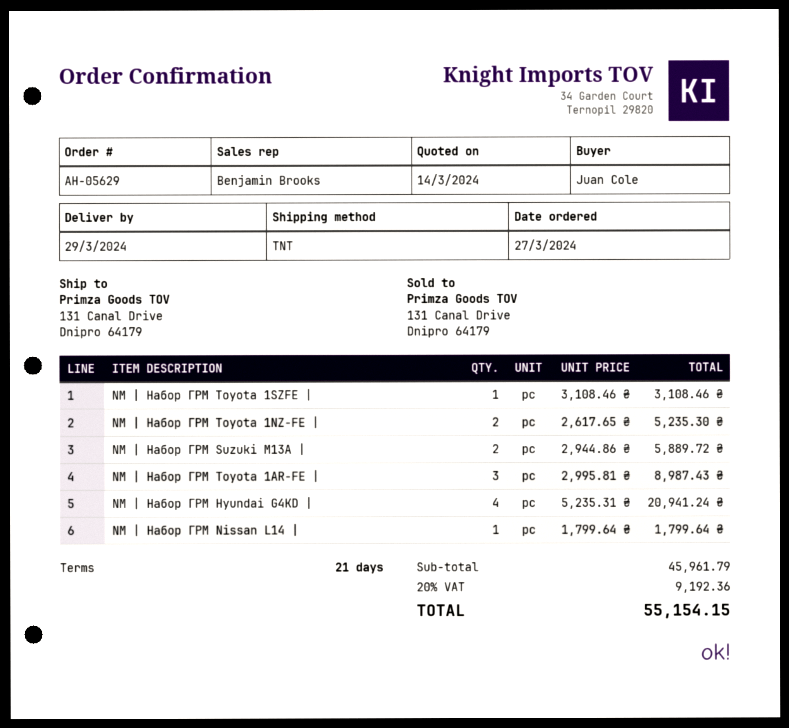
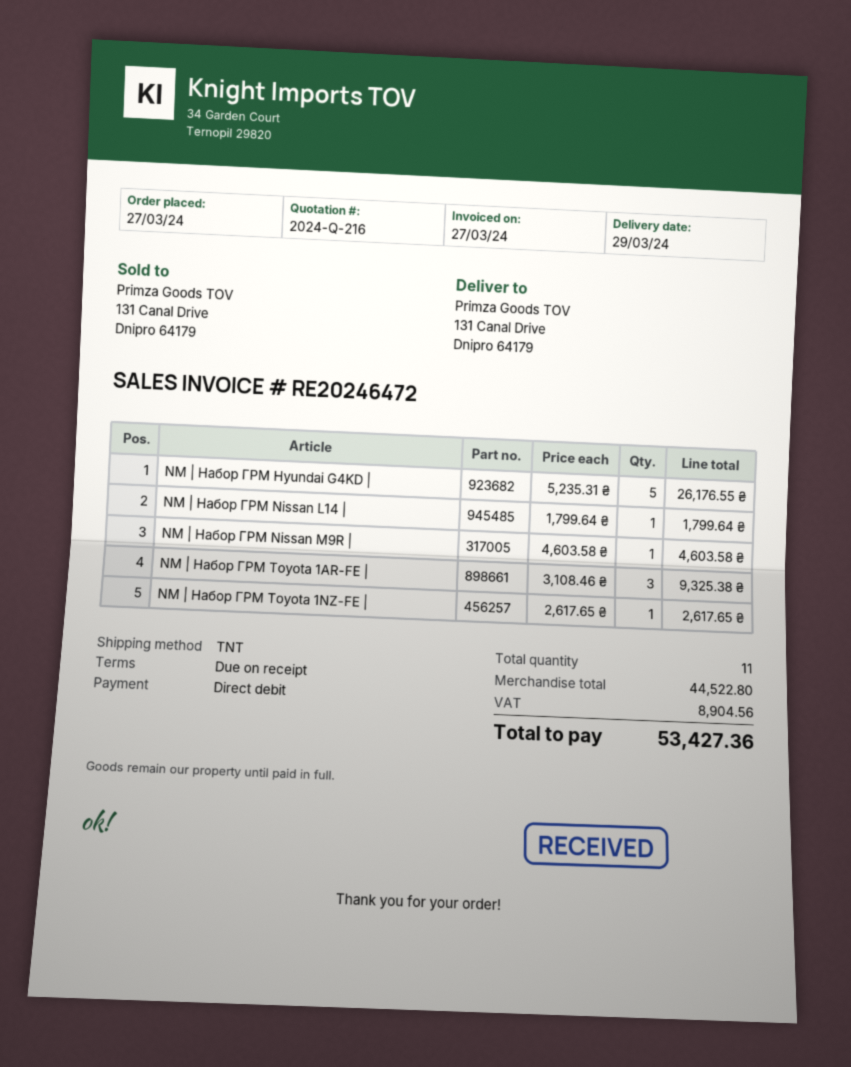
payment terms: 21 days -> on receipt
NM | Набор ГРМ Toyota 1SZFE |: 1 x 3108.46 = 3108.46 -> none
NM | Набор ГРМ Toyota 1NZ-FE |: 2 x 2617.65 = 5235.30 -> 1 x 2617.65 = 2617.65
NM | Набор ГРМ Suzuki M13A |: 2 x 2944.86 = 5889.72 -> none
NM | Набор ГРМ Toyota 1AR-FE |: 3 x 2995.81 = 8987.43 -> 3 x 3108.46 = 9325.38
NM | Набор ГРМ Hyundai G4KD |: 4 x 5235.31 = 20941.24 -> 5 x 5235.31 = 26176.55
NM | Набор ГРМ Nissan M9R |: none -> 1 x 4603.58 = 4603.58
subtotal: 45961.79 -> 44522.80
tax: 9192.36 -> 8904.56
total: 55154.15 -> 53427.36

